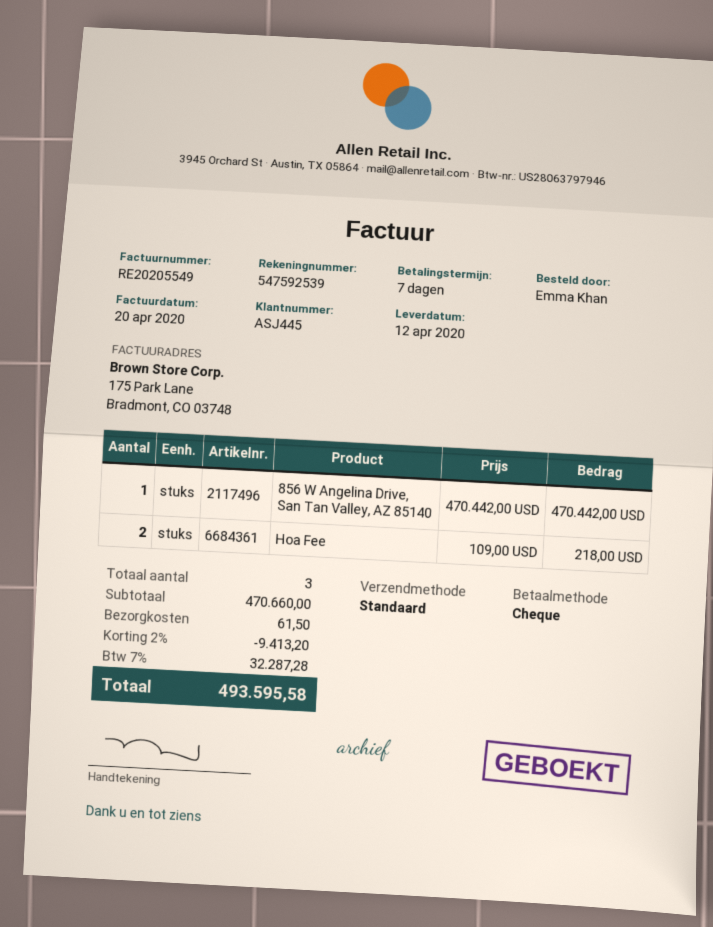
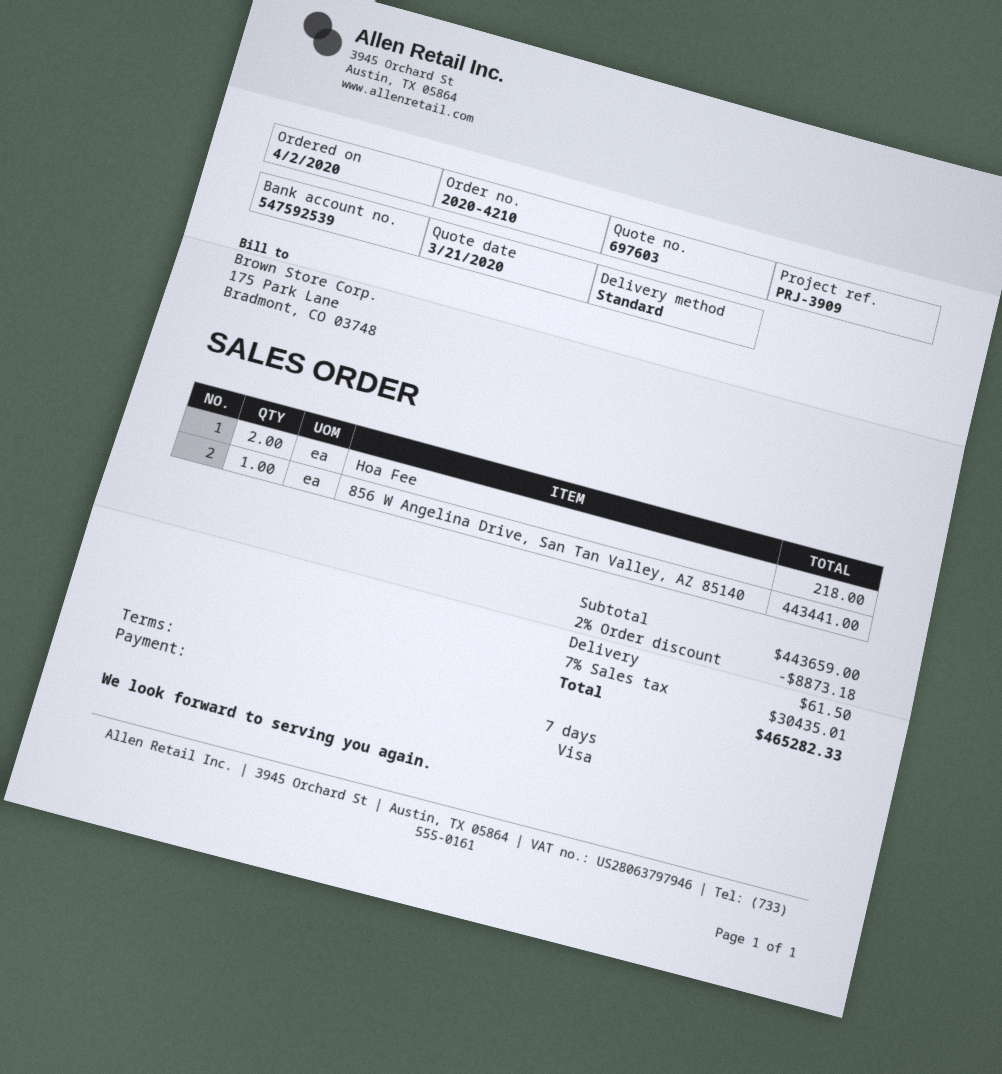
payment method: cheque -> Visa
856 W Angelina Drive, San Tan Valley, AZ 85140: 1 for 470442.00 -> 1 for 443441.00
subtotal: 470660.00 -> 443659.00
discount: 2% = 9413.20 -> 2% = 8873.18
tax: 7% = 32287.28 -> 7% = 30435.01
total: 493595.58 -> 465282.33

